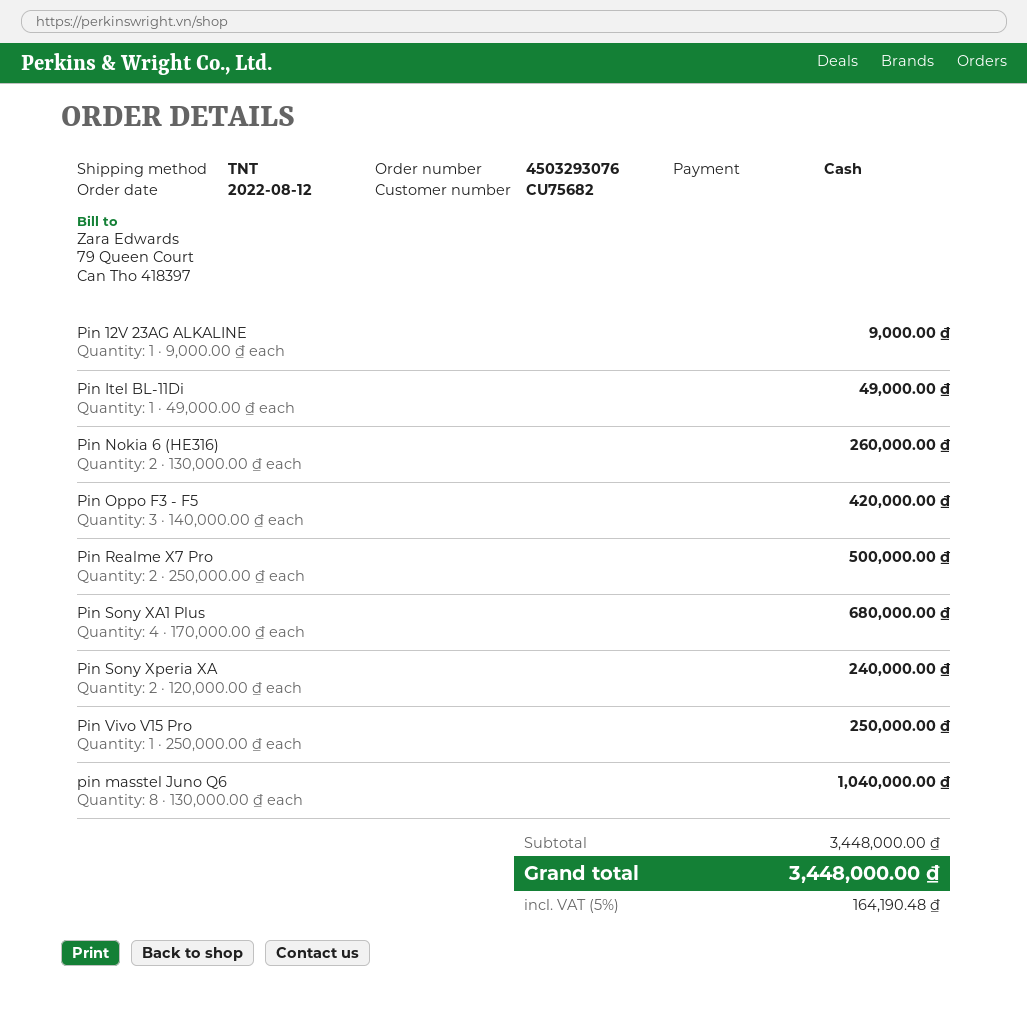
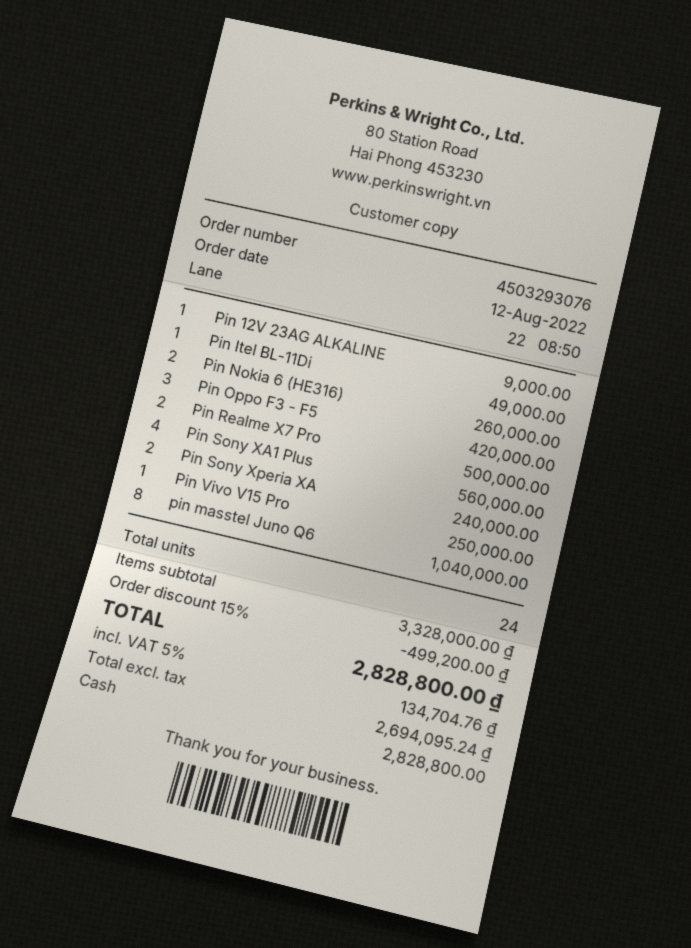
Pin Sony XA1 Plus: 4 for 680000.00 -> 4 for 560000.00
subtotal: 3448000.00 -> 3328000.00
discount: none -> 15% = 499200.00
tax: 5% = 164190.48 -> 5% = 134704.76
total: 3448000.00 -> 2828800.00

